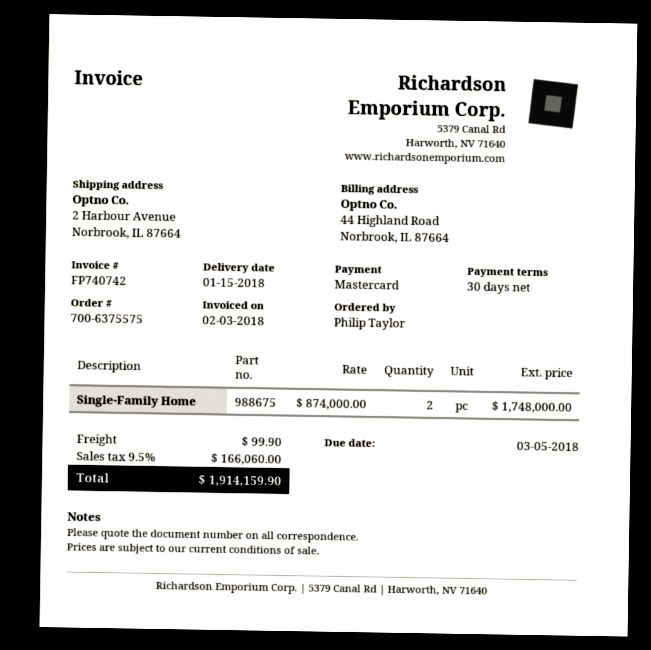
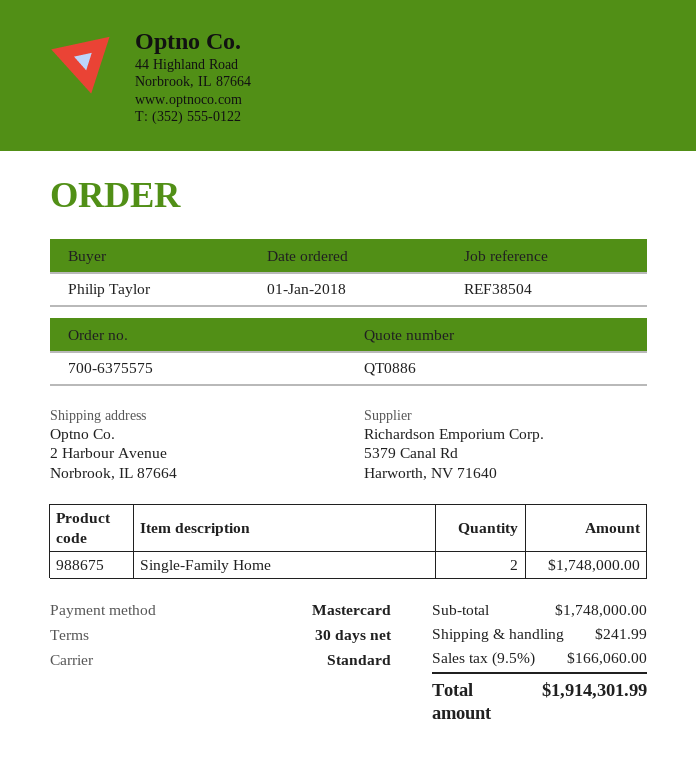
shipping: 99.90 -> 241.99
total: 1914159.90 -> 1914301.99

